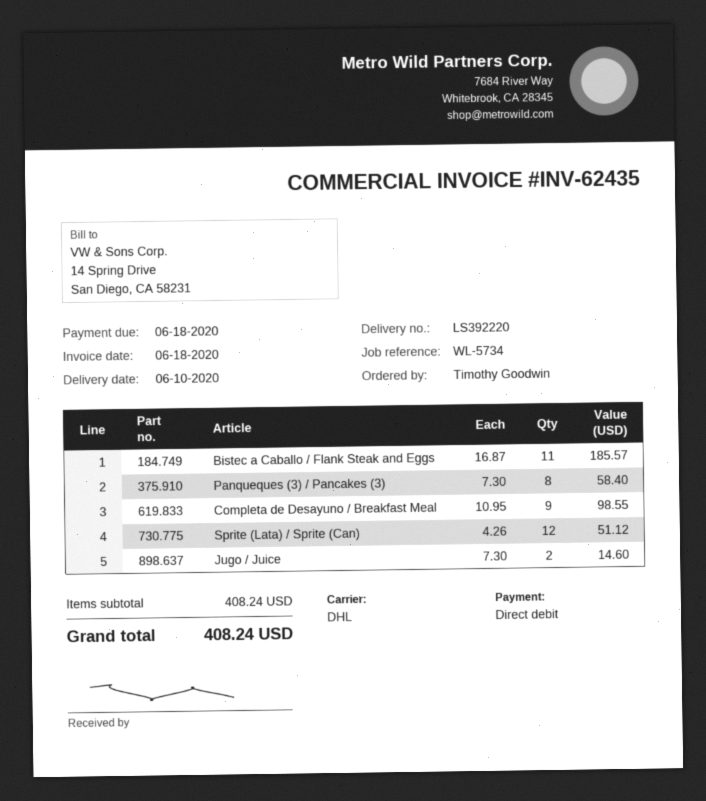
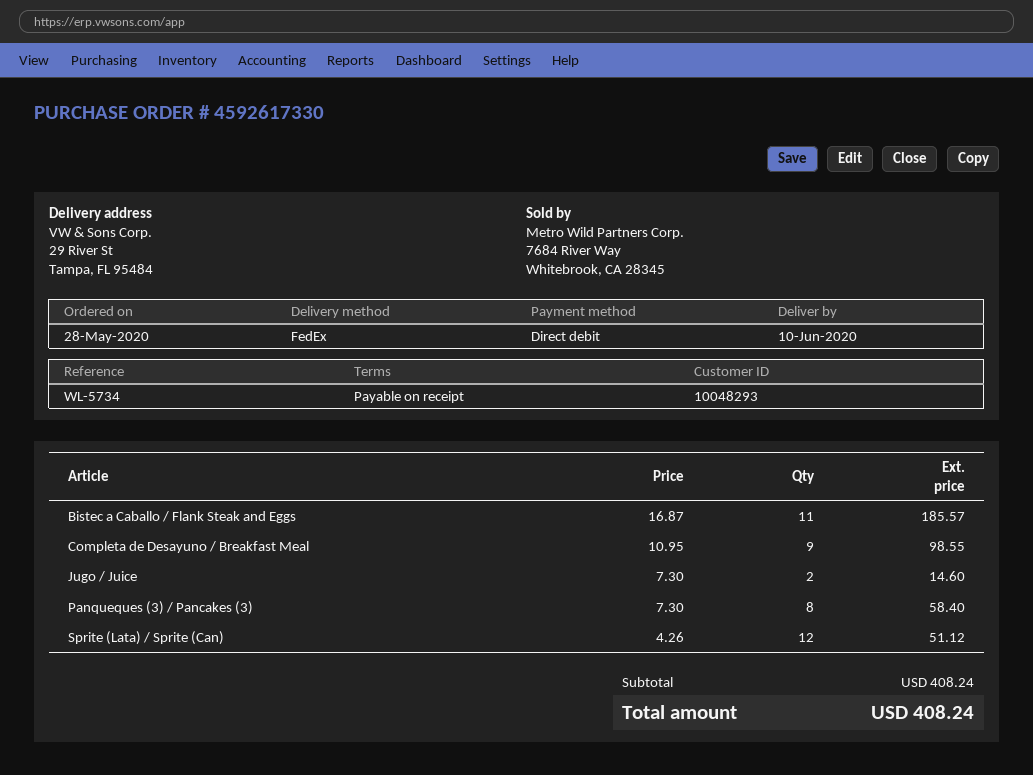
shipping method: DHL -> FedEx

